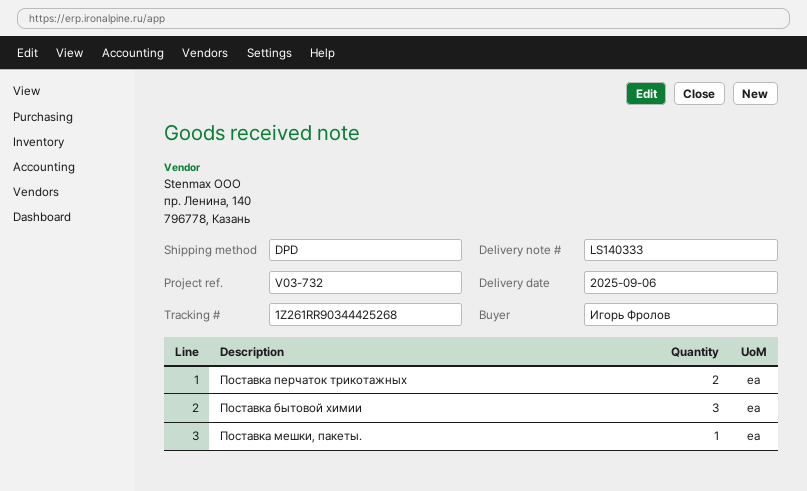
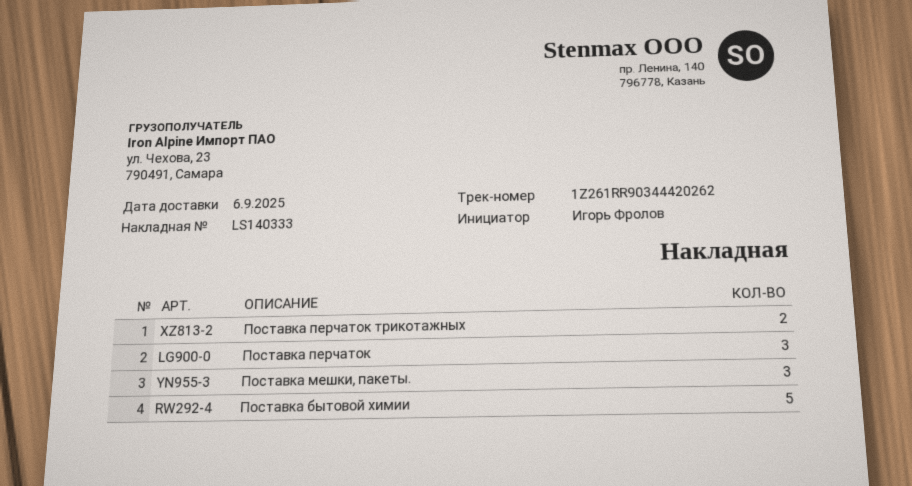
tracking number: 1Z261RR90344425268 -> 1Z261RR90344420262
Поставка бытовой химии: 3 -> 5
Поставка мешки, пакеты.: 1 -> 3
Поставка перчаток: none -> 3

